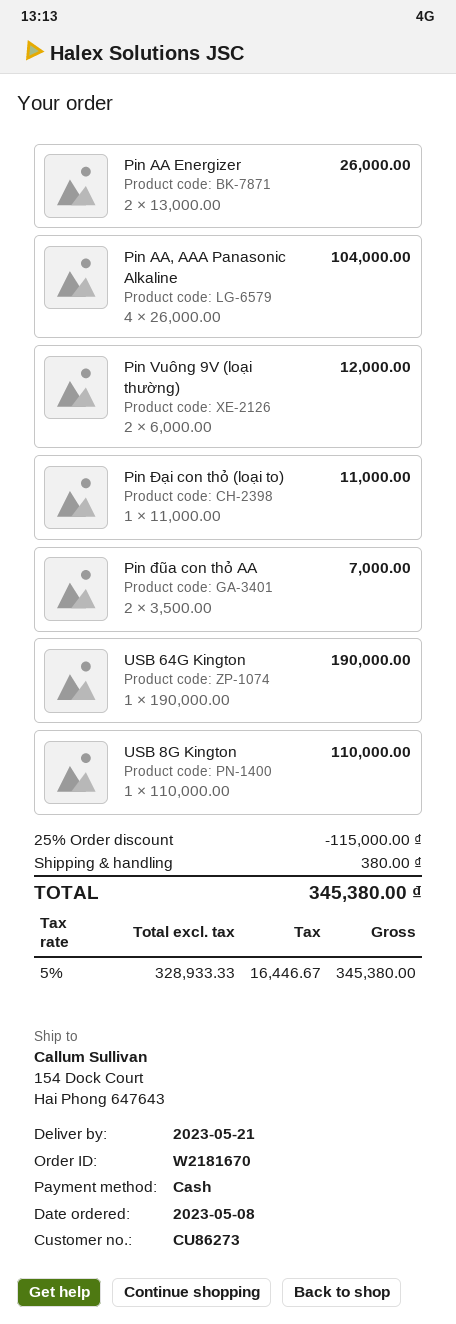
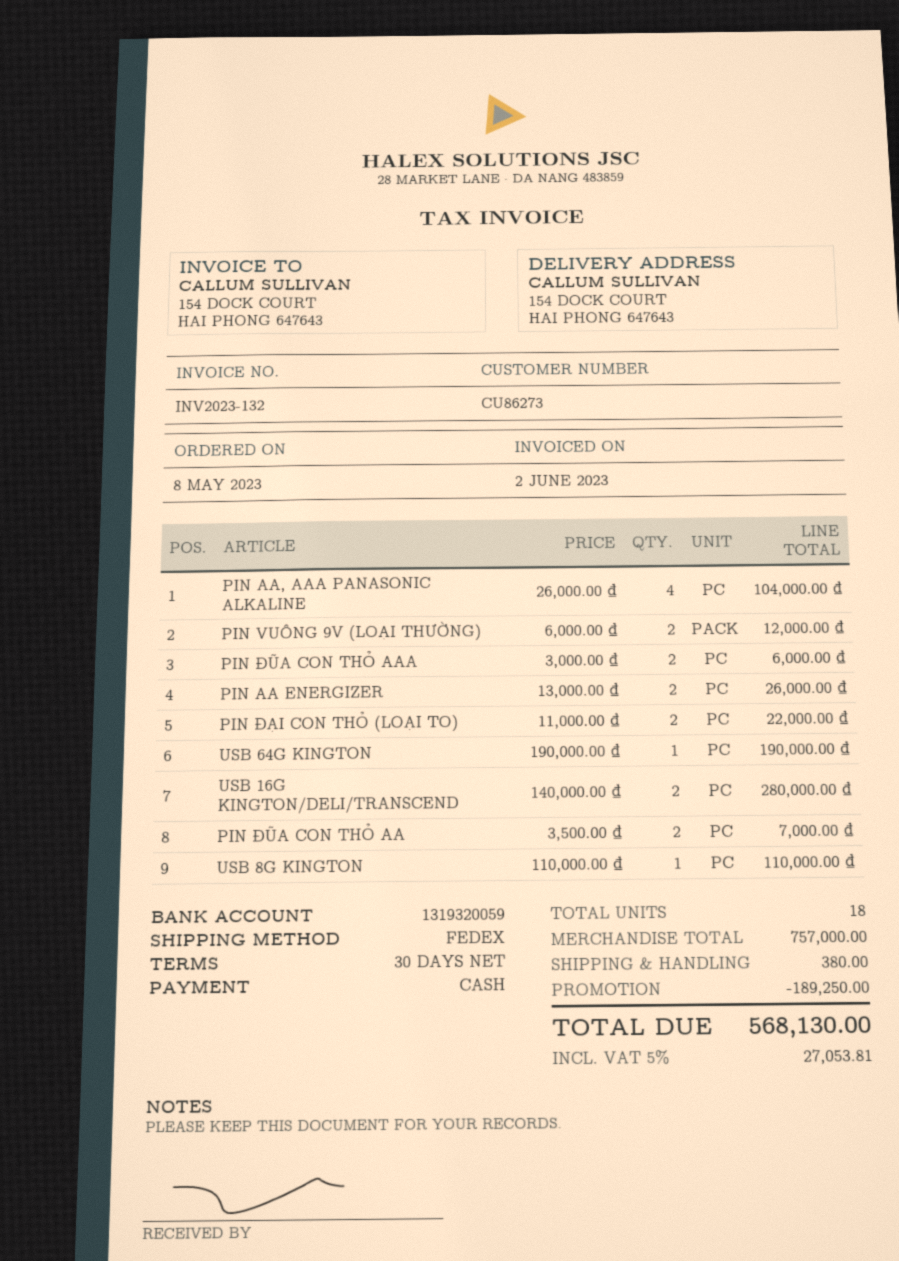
Pin Đại con thỏ (loại to): 1 x 11000.00 = 11000.00 -> 2 x 11000.00 = 22000.00
PIN ĐŨA CON THỎ AAA: none -> 2 x 3000.00 = 6000.00
USB 16G KINGTON/DELI/TRANSCEND: none -> 2 x 140000.00 = 280000.00
discount: 115000.00 -> 189250.00
tax: 5% = 16446.67 -> 5% = 27053.81
total: 345380.00 -> 568130.00

